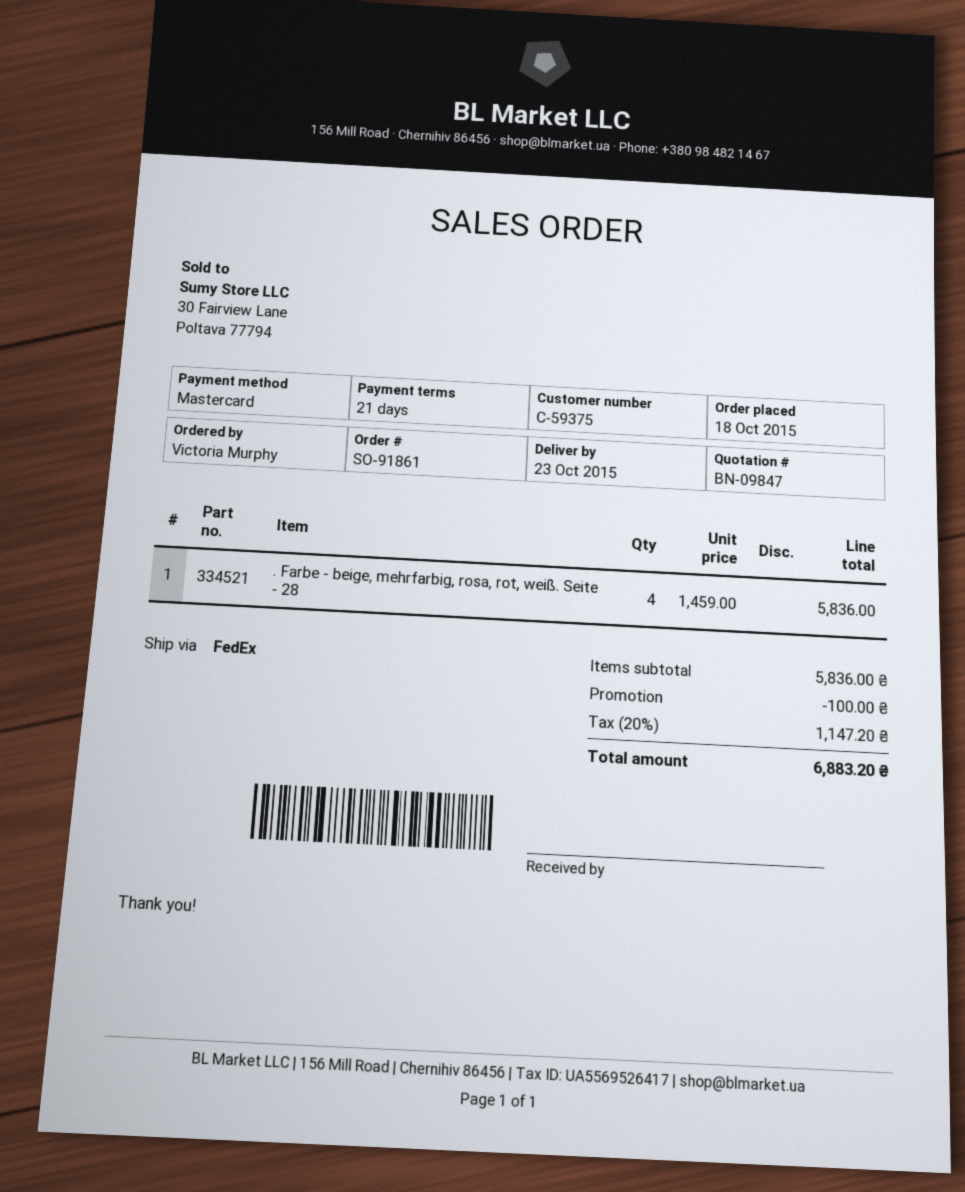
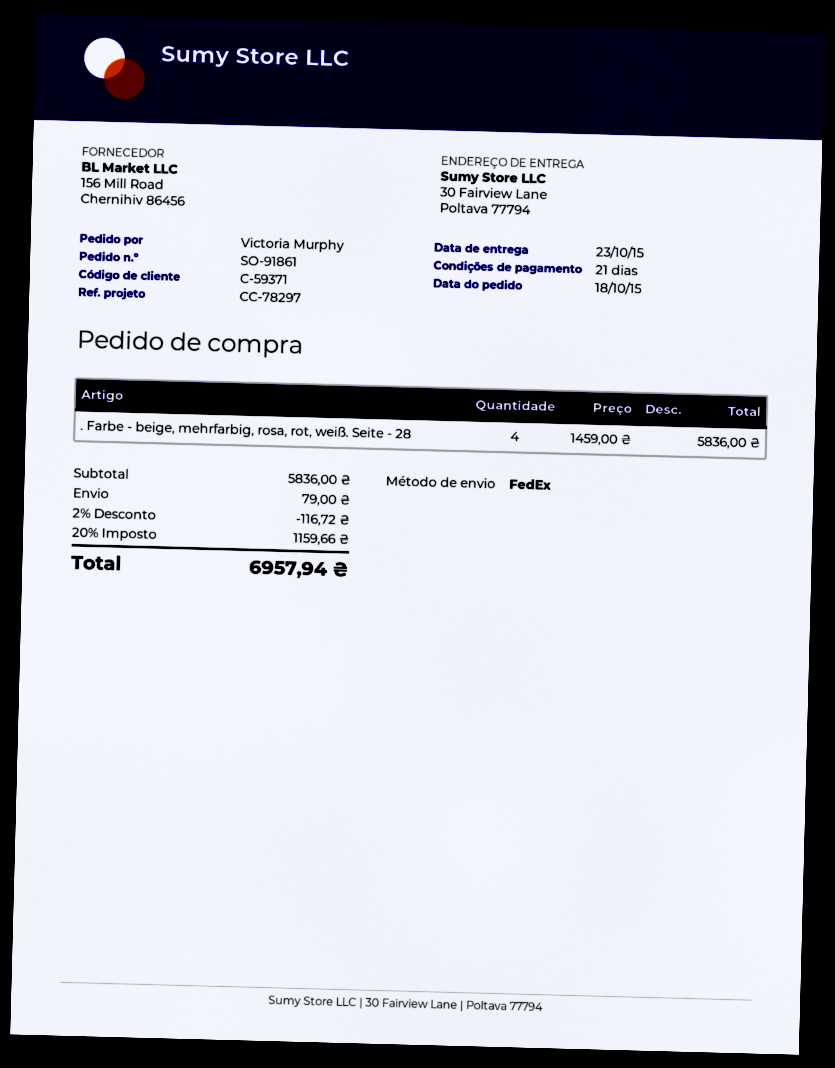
customer number: C-59375 -> C-59371
discount: 100.00 -> 116.72
shipping: none -> 79.00
tax: 20% = 1147.20 -> 20% = 1159.66
total: 6883.20 -> 6957.94

